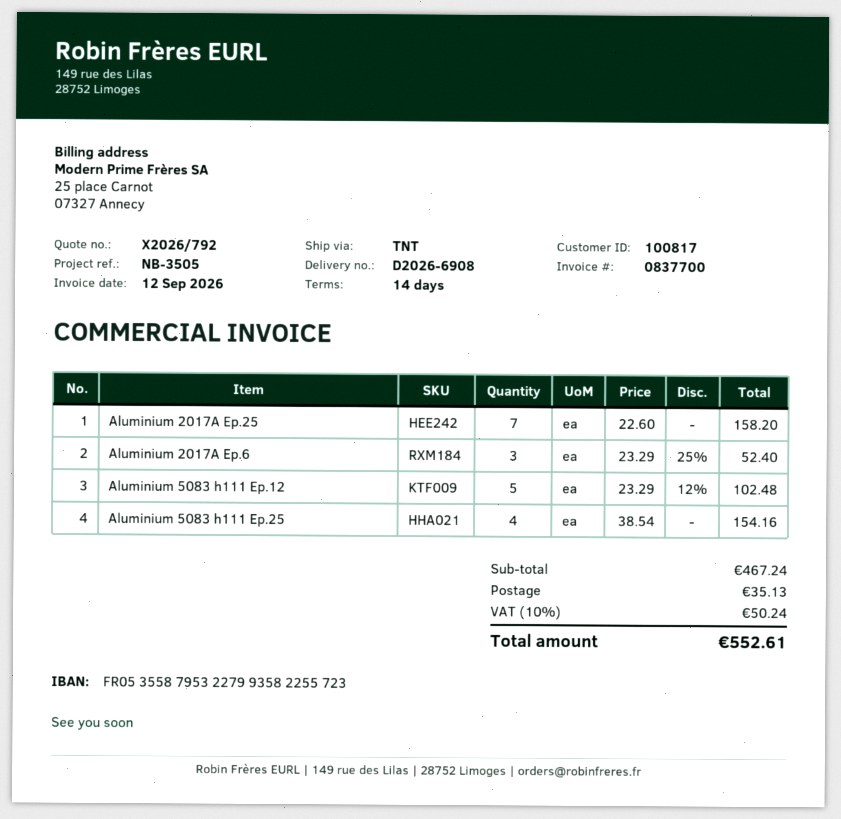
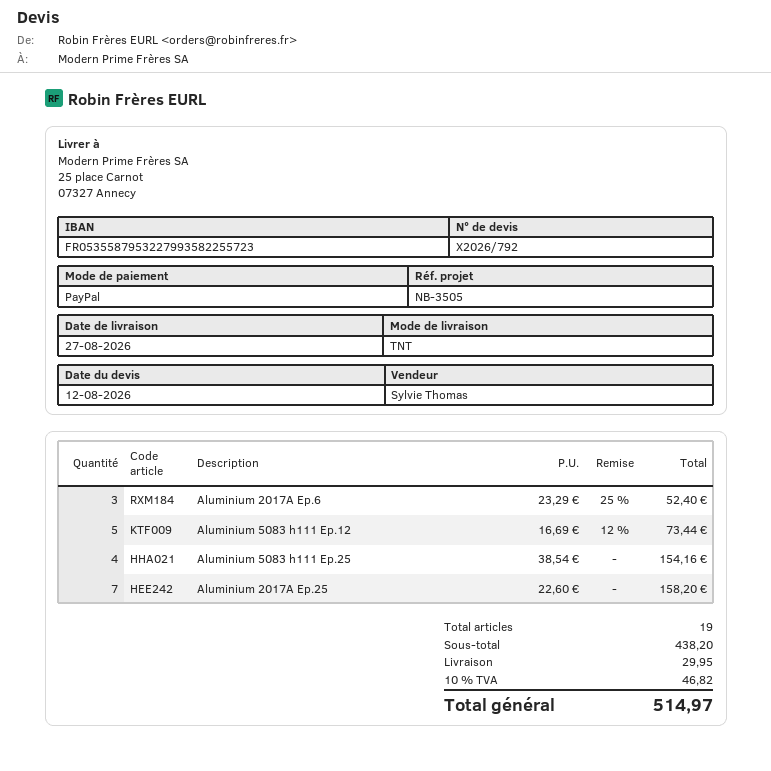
Aluminium 5083 h111 Ep.12: 5 x 23.29 - 12% = 102.48 -> 5 x 16.69 - 12% = 73.44
subtotal: 467.24 -> 438.20
shipping: 35.13 -> 29.95
tax: 10% = 50.24 -> 10% = 46.82
total: 552.61 -> 514.97

